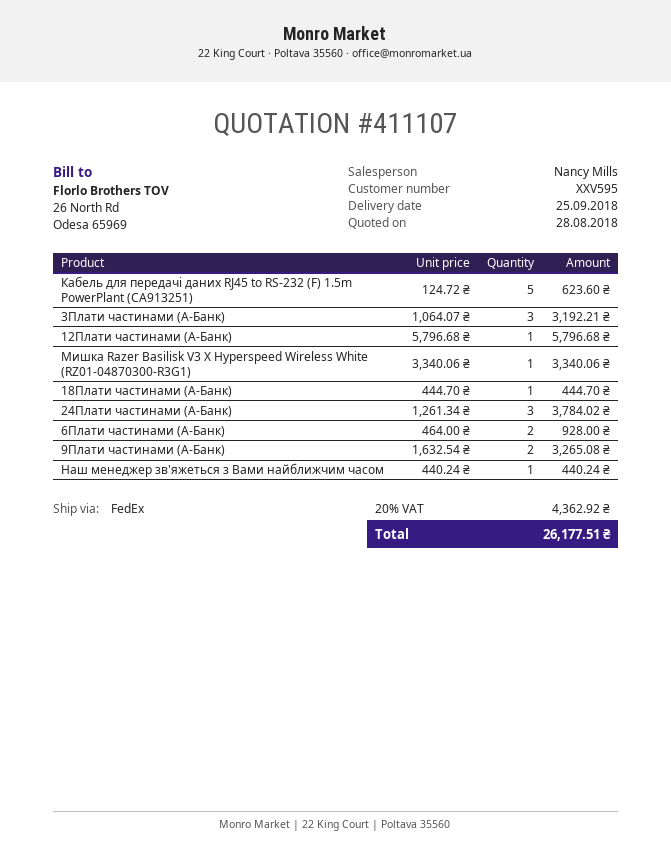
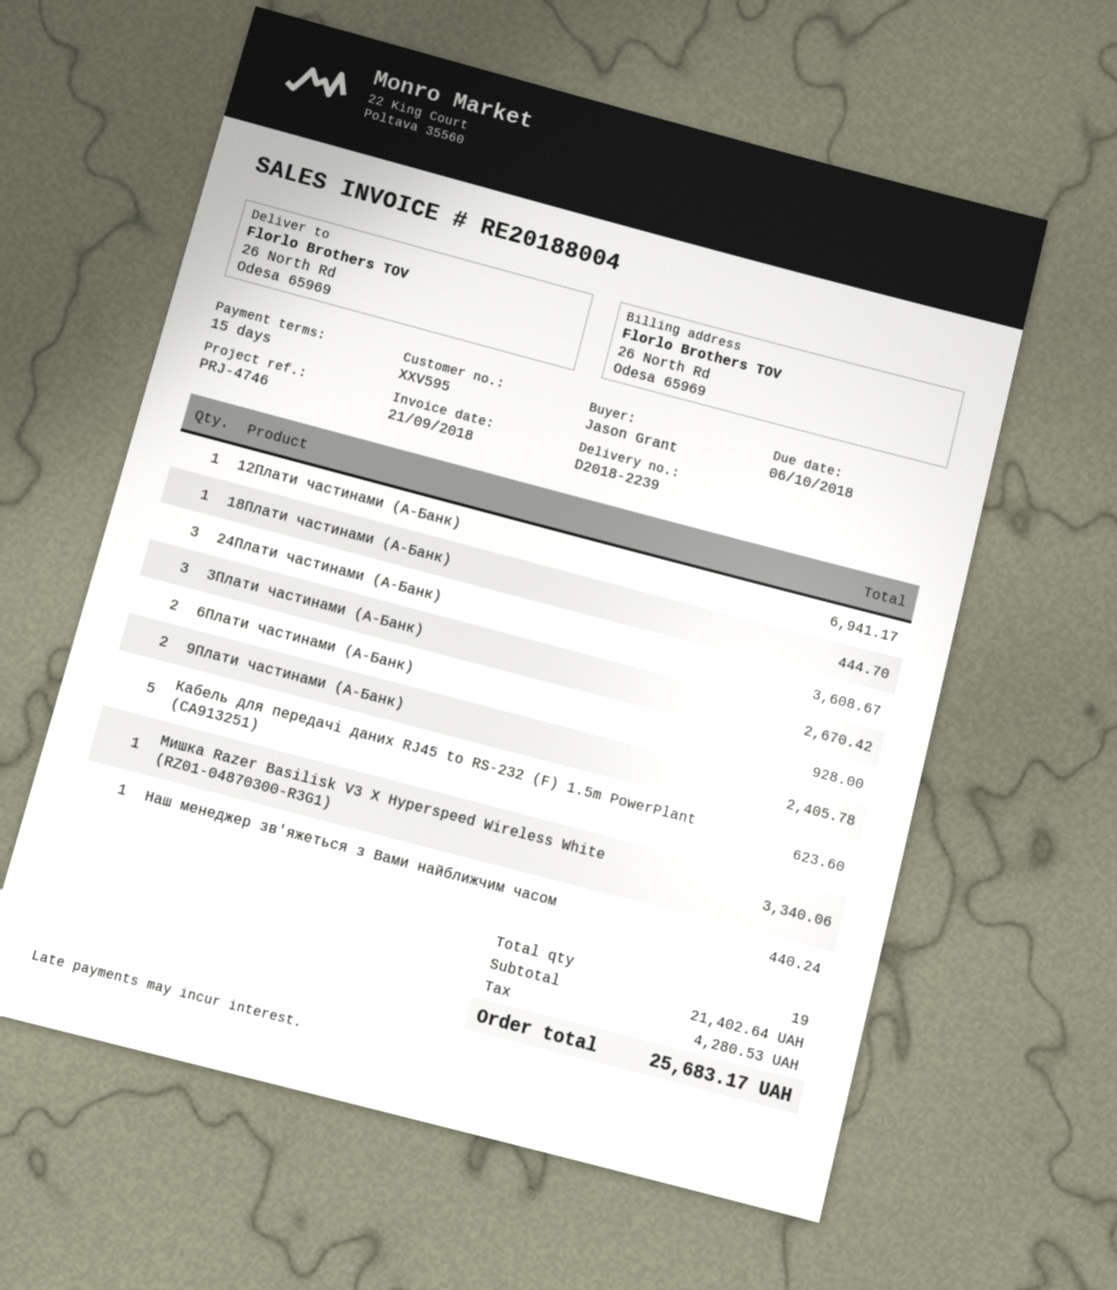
3Плати частинами (А-Банк): 3 for 3192.21 -> 3 for 2670.42
12Плати частинами (А-Банк): 1 for 5796.68 -> 1 for 6941.17
24Плати частинами (А-Банк): 3 for 3784.02 -> 3 for 3608.67
9Плати частинами (А-Банк): 2 for 3265.08 -> 2 for 2405.78
tax: 4362.92 -> 4280.53
total: 26177.51 -> 25683.17

